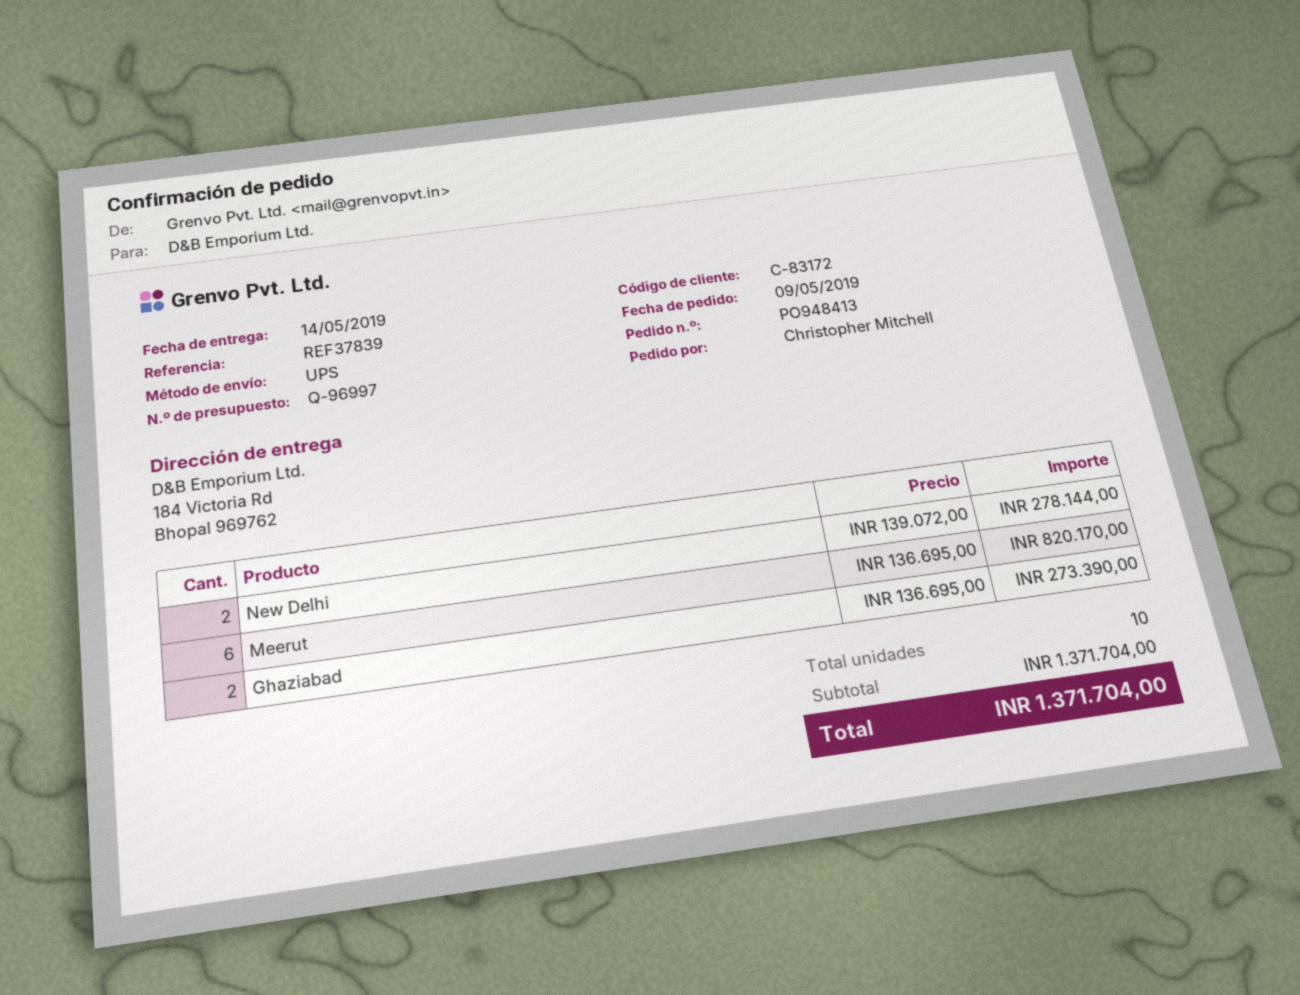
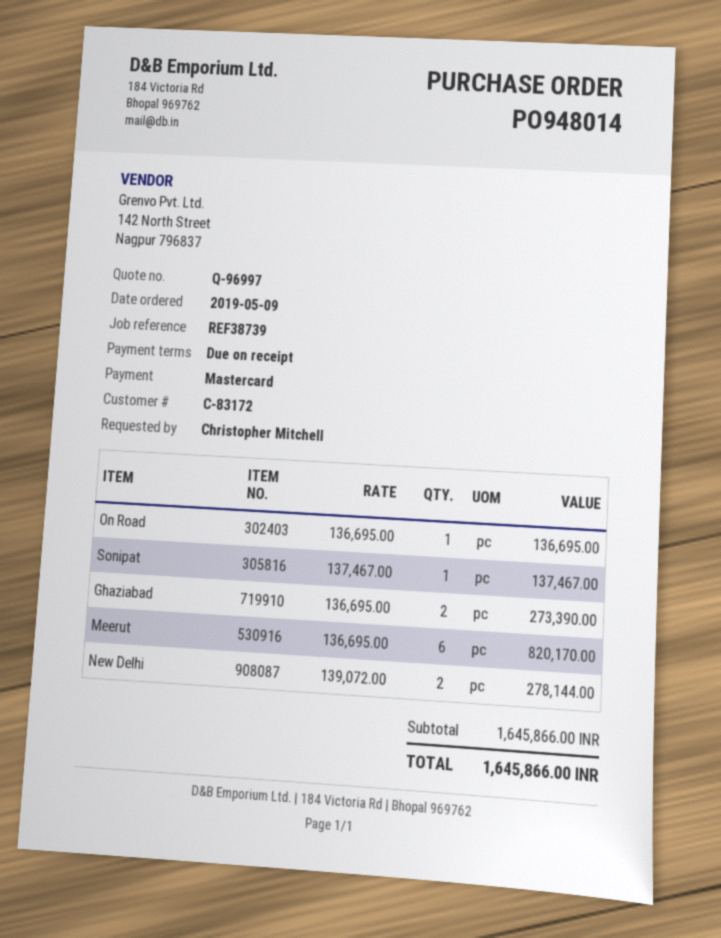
order number: PO948413 -> PO948014
reference: REF37839 -> REF38739
On Road: none -> 1 x 136695.00 = 136695.00
Sonipat: none -> 1 x 137467.00 = 137467.00
subtotal: 1371704.00 -> 1645866.00
total: 1371704.00 -> 1645866.00

